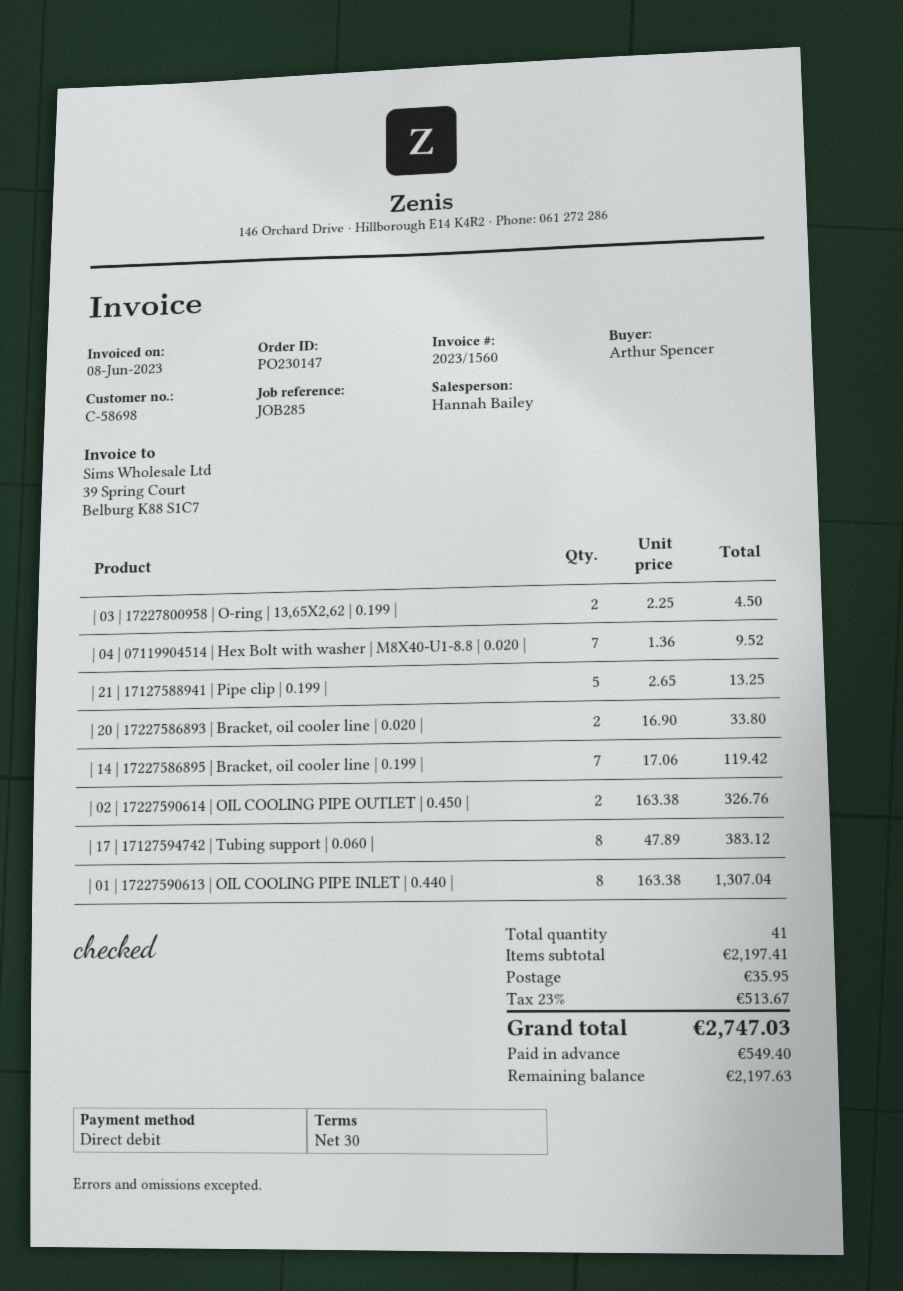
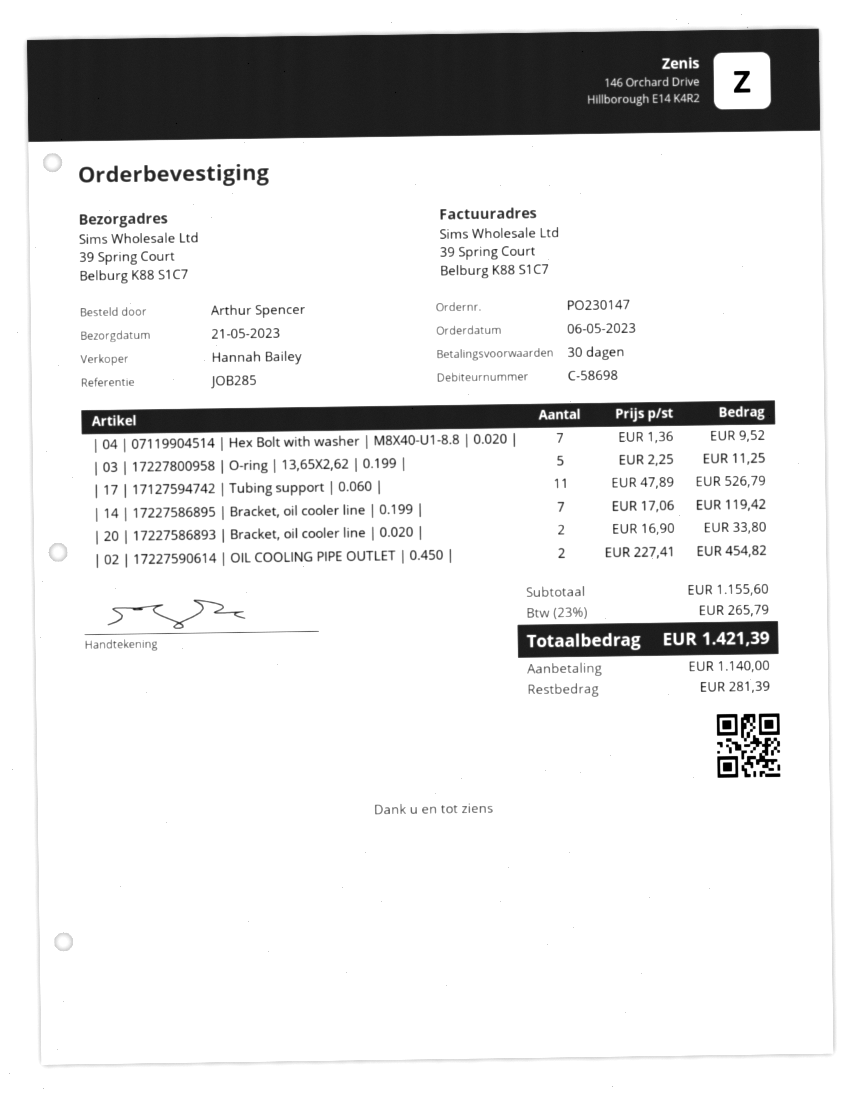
| 03 | 17227800958 | O-ring | 13,65X2,62 | 0.199 |: 2 x 2.25 = 4.50 -> 5 x 2.25 = 11.25
| 21 | 17127588941 | Pipe clip | 0.199 |: 5 x 2.65 = 13.25 -> none
| 02 | 17227590614 | OIL COOLING PIPE OUTLET | 0.450 |: 2 x 163.38 = 326.76 -> 2 x 227.41 = 454.82
| 17 | 17127594742 | Tubing support | 0.060 |: 8 x 47.89 = 383.12 -> 11 x 47.89 = 526.79
| 01 | 17227590613 | OIL COOLING PIPE INLET | 0.440 |: 8 x 163.38 = 1307.04 -> none
subtotal: 2197.41 -> 1155.60
shipping: 35.95 -> none
tax: 23% = 513.67 -> 23% = 265.79
total: 2747.03 -> 1421.39
deposit: 549.40 -> 1140.00
balance: 2197.63 -> 281.39

